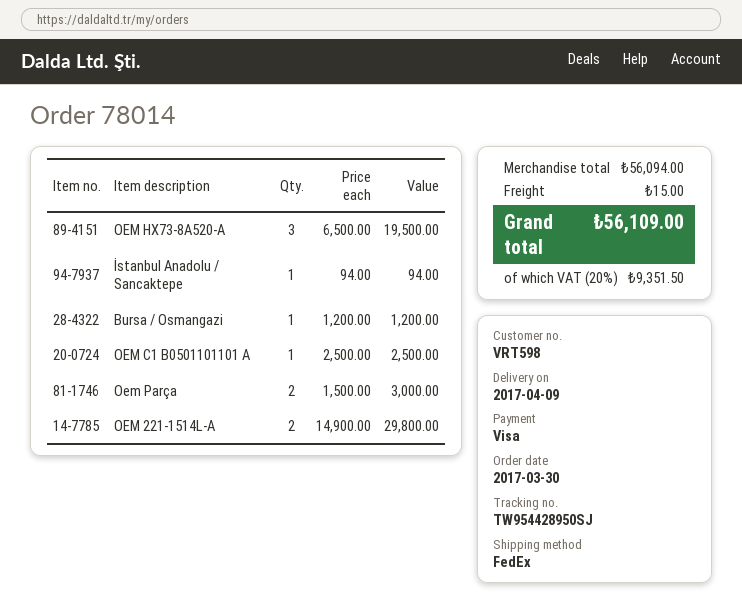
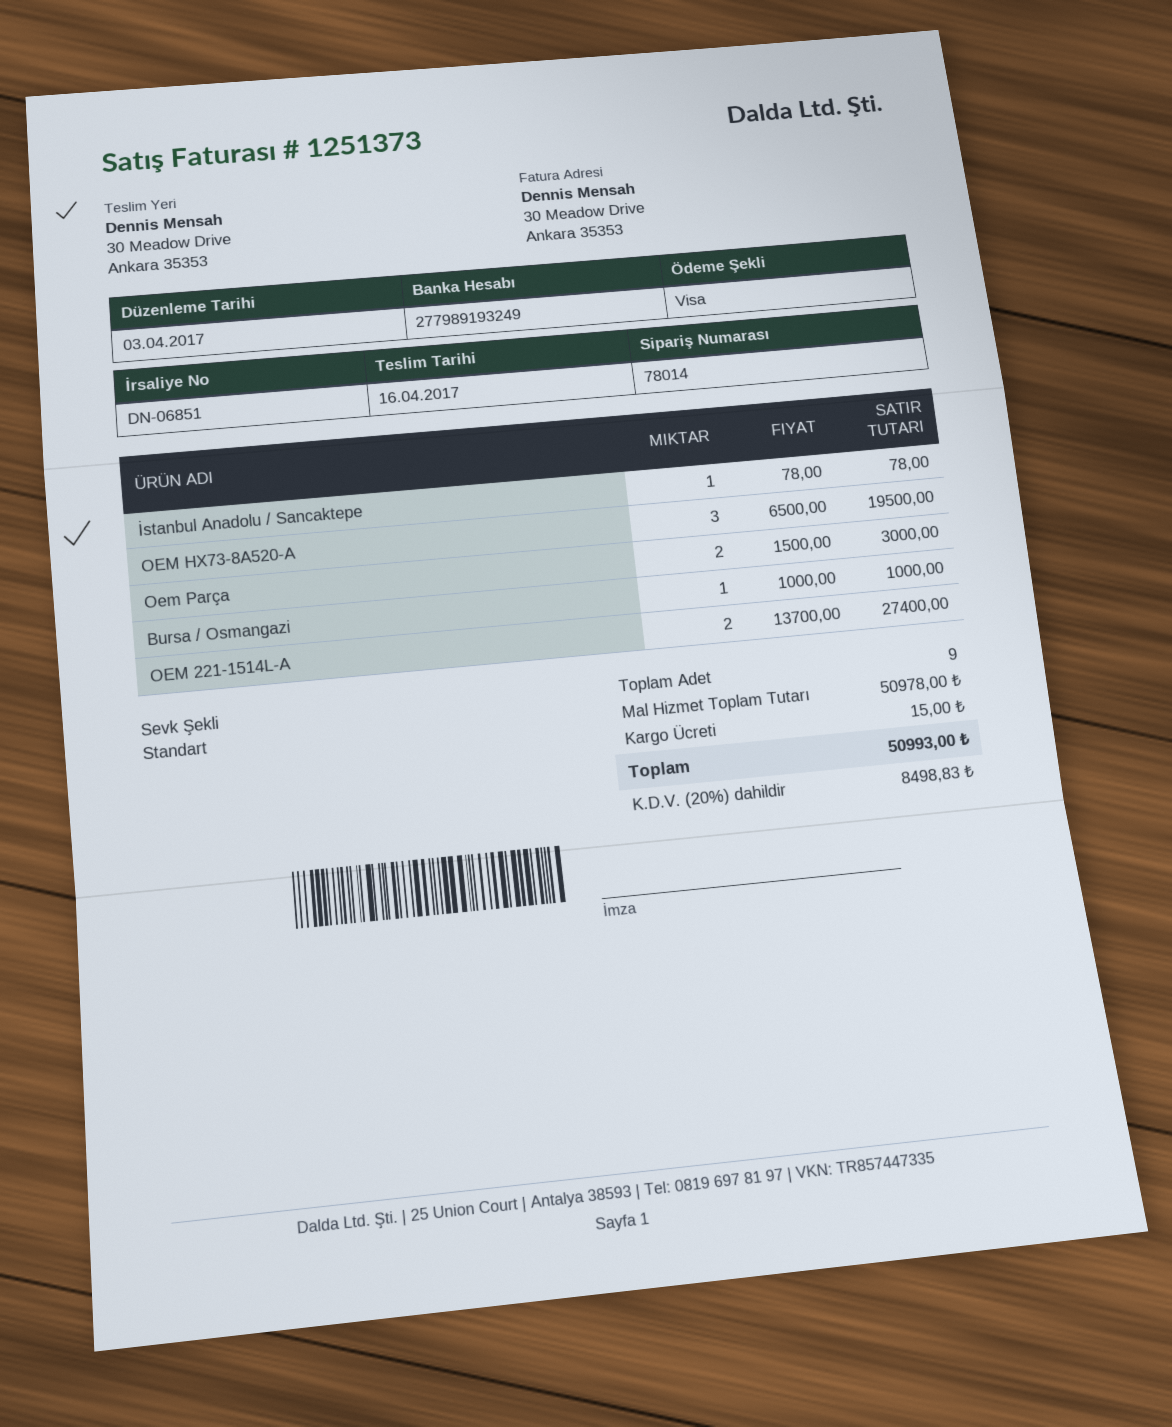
delivery date: 2017-04-09 -> 2017-04-16
shipping method: FedEx -> standard
İstanbul Anadolu / Sancaktepe: 1 x 94.00 = 94.00 -> 1 x 78.00 = 78.00
Bursa / Osmangazi: 1 x 1200.00 = 1200.00 -> 1 x 1000.00 = 1000.00
OEM C1 B0501101101 A: 1 x 2500.00 = 2500.00 -> none
OEM 221-1514L-A: 2 x 14900.00 = 29800.00 -> 2 x 13700.00 = 27400.00
subtotal: 56094.00 -> 50978.00
tax: 20% = 9351.50 -> 20% = 8498.83
total: 56109.00 -> 50993.00

